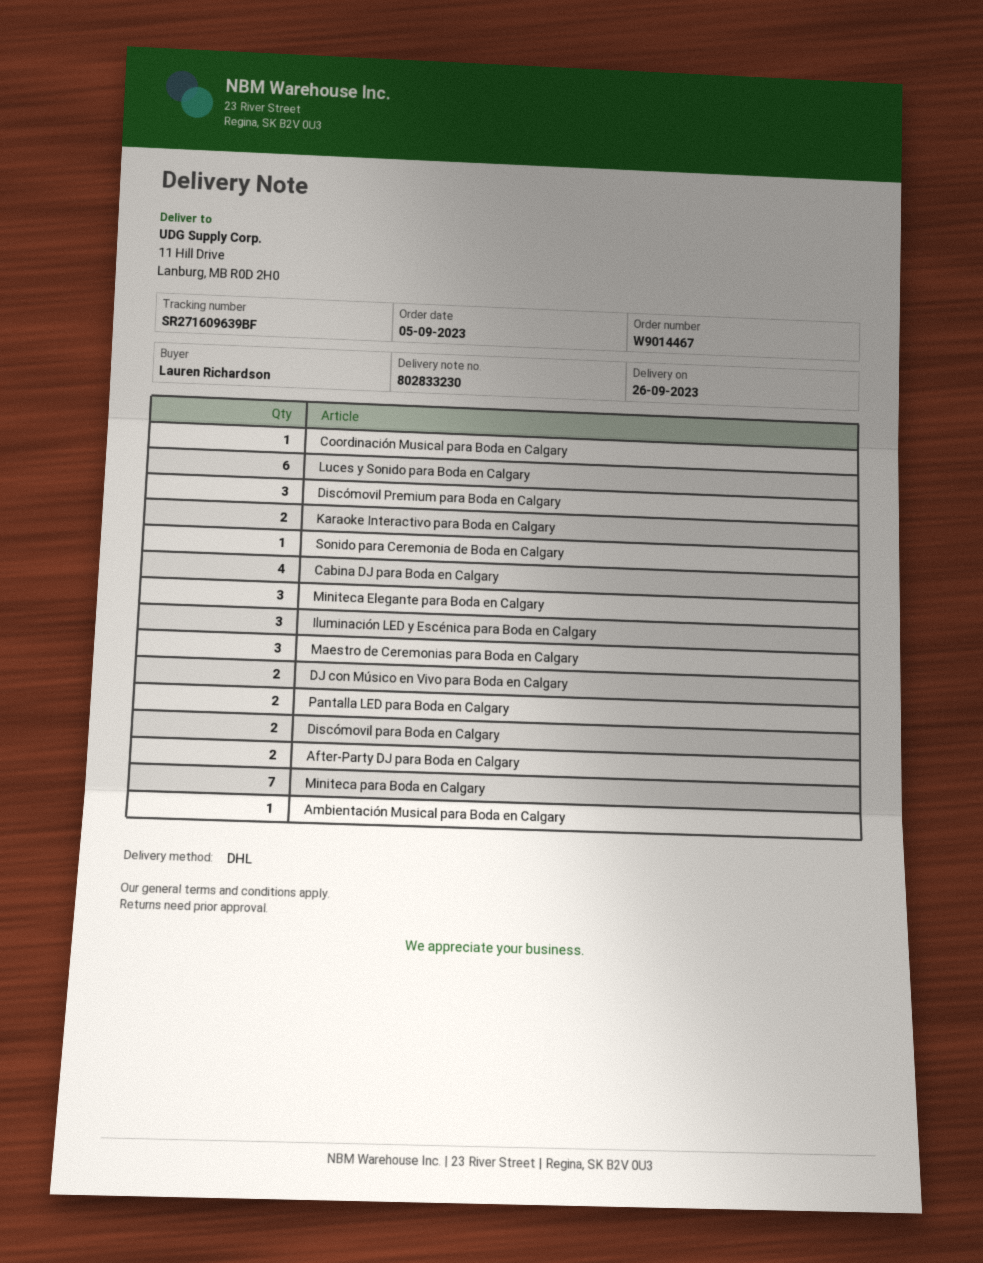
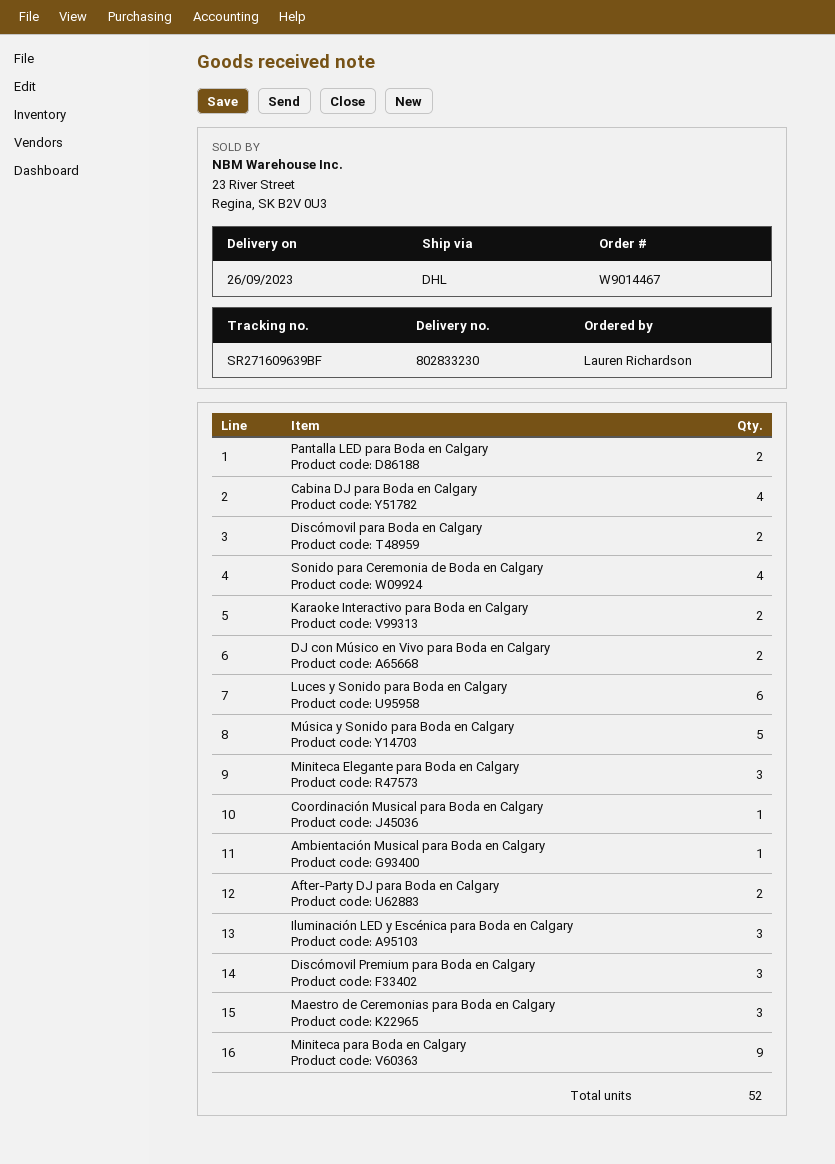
Sonido para Ceremonia de Boda en Calgary: 1 -> 4
Miniteca para Boda en Calgary: 7 -> 9
Música y Sonido para Boda en Calgary: none -> 5

